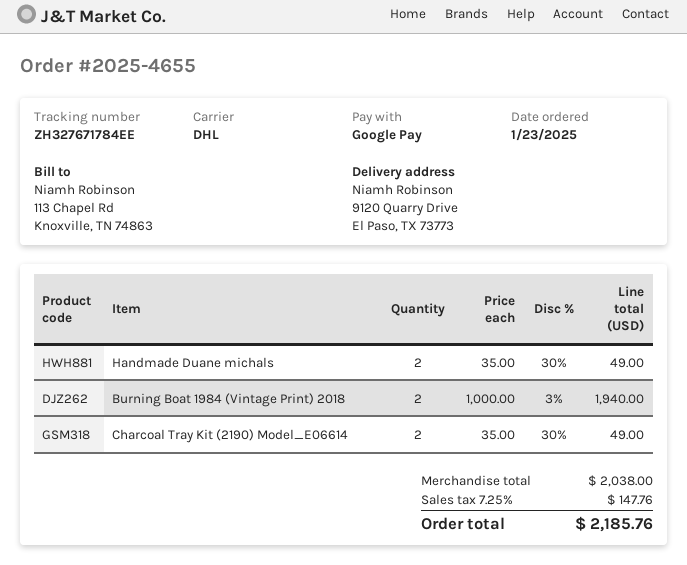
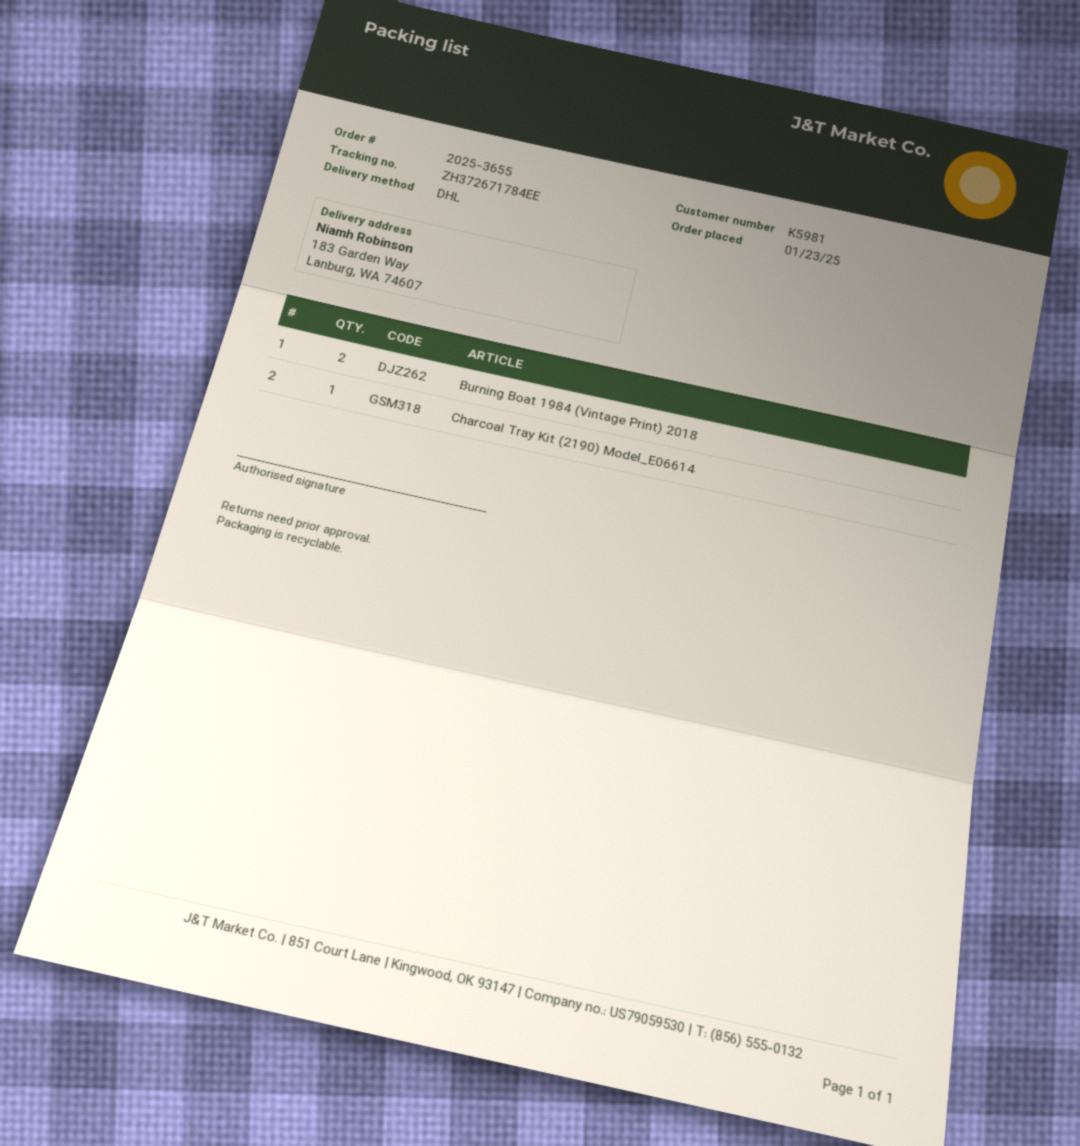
order number: 2025-4655 -> 2025-3655
tracking number: ZH327671784EE -> ZH372671784EE
ship to: 9120 Quarry Drive, El Paso, TX 73773 -> 183 Garden Way, Lanburg, WA 74607
Handmade Duane michals: 2 -> none
Charcoal Tray Kit (2190) Model_E06614: 2 -> 1

